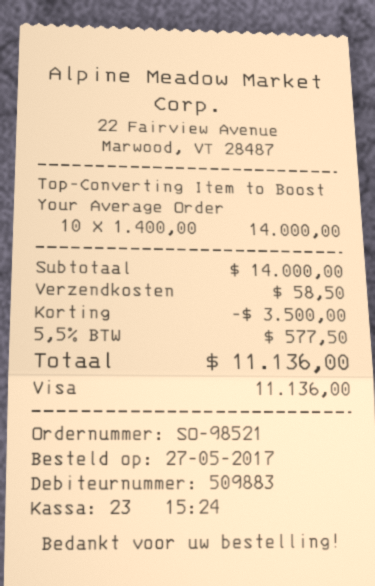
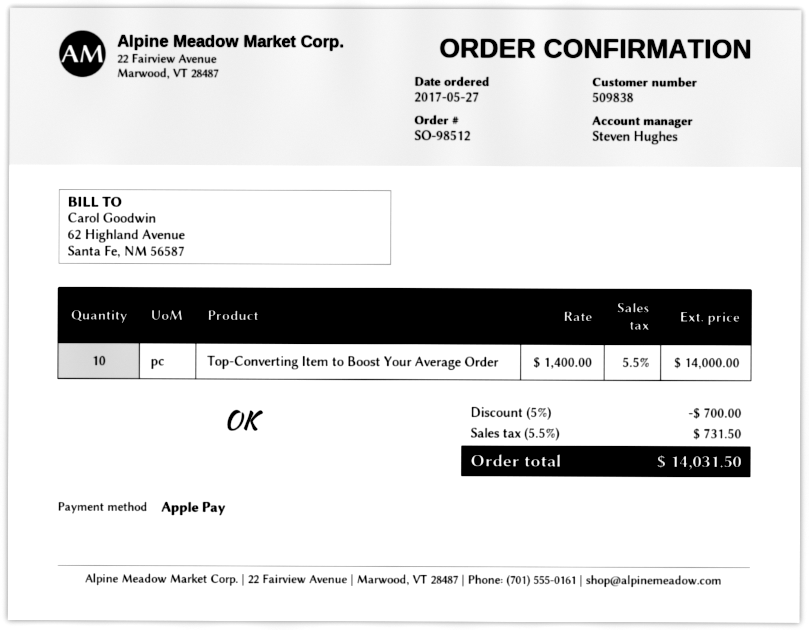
order number: SO-98521 -> SO-98512
customer number: 509883 -> 509838
payment method: Visa -> Apple Pay
discount: 3500.00 -> 700.00
shipping: 58.50 -> none
tax: 5.5% = 577.50 -> 5.5% = 731.50
total: 11136.00 -> 14031.50

